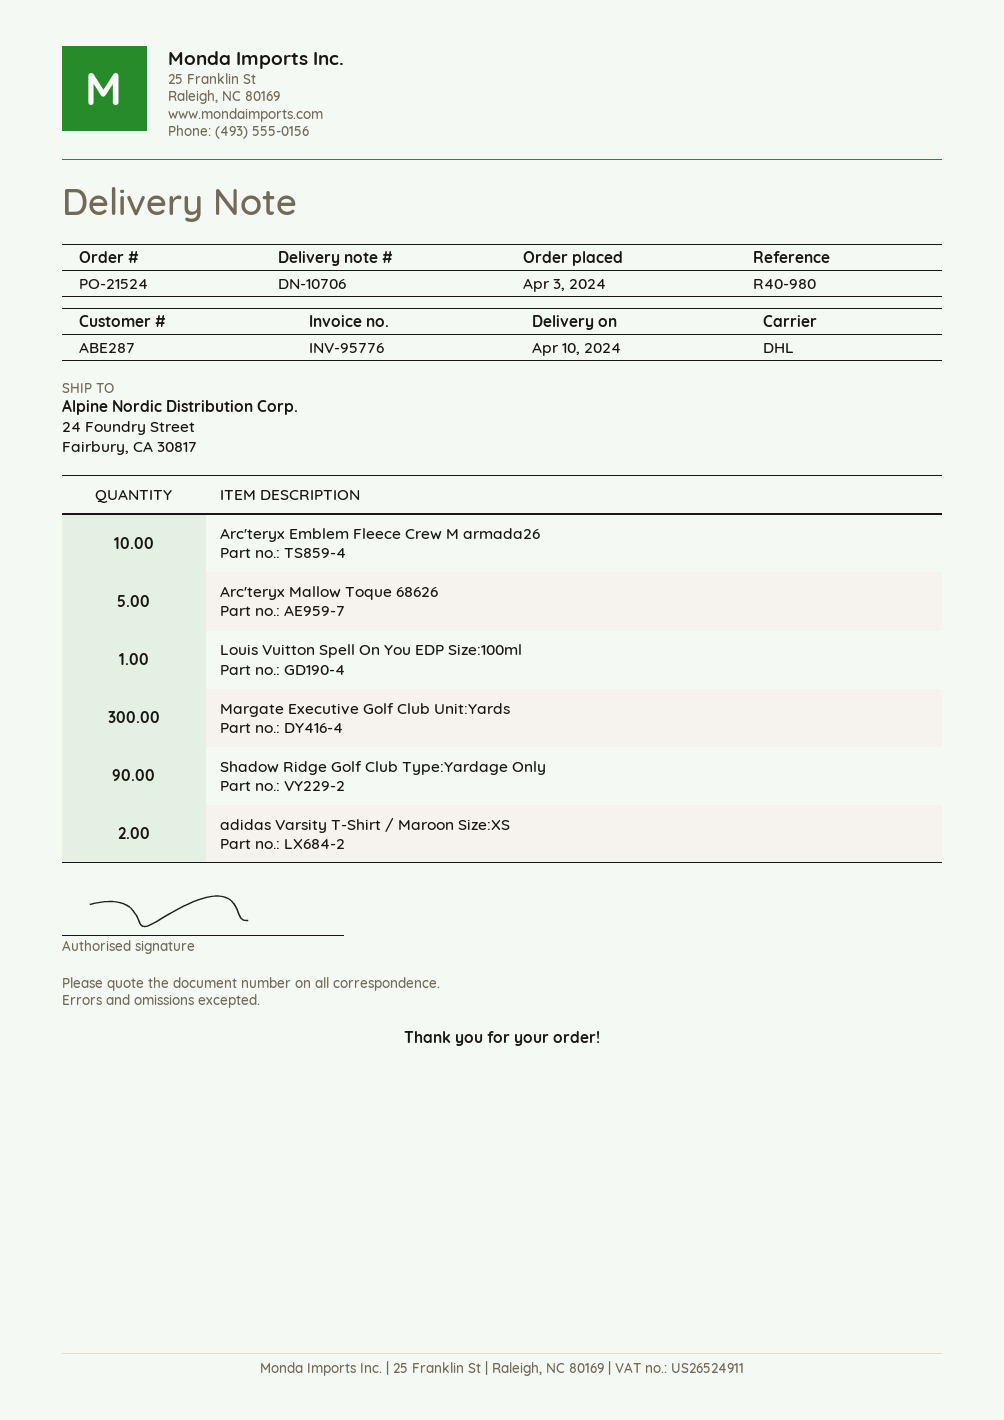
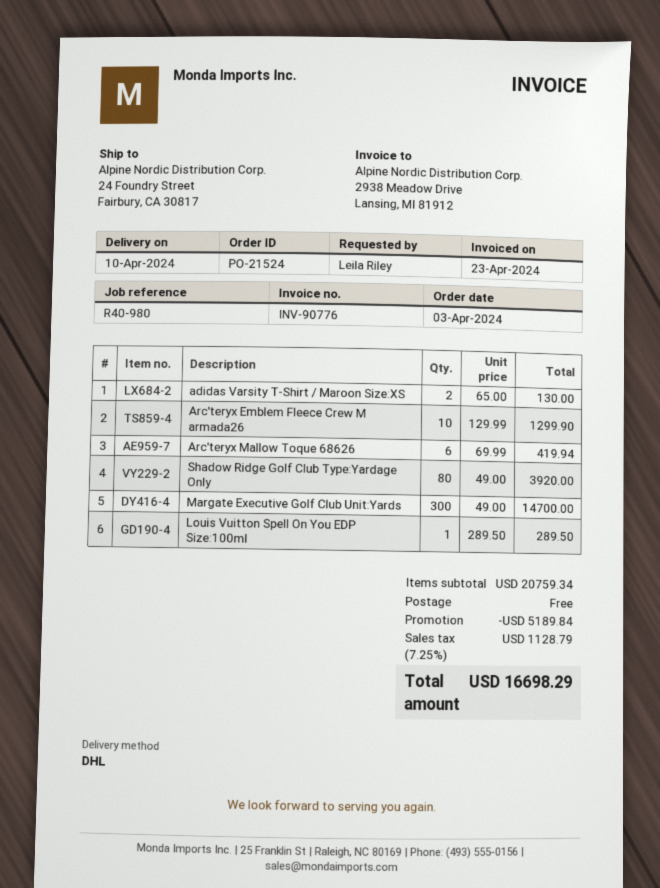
invoice number: INV-95776 -> INV-90776
Arc'teryx Mallow Toque 68626: 5 -> 6
Shadow Ridge Golf Club Type:Yardage Only: 90 -> 80

